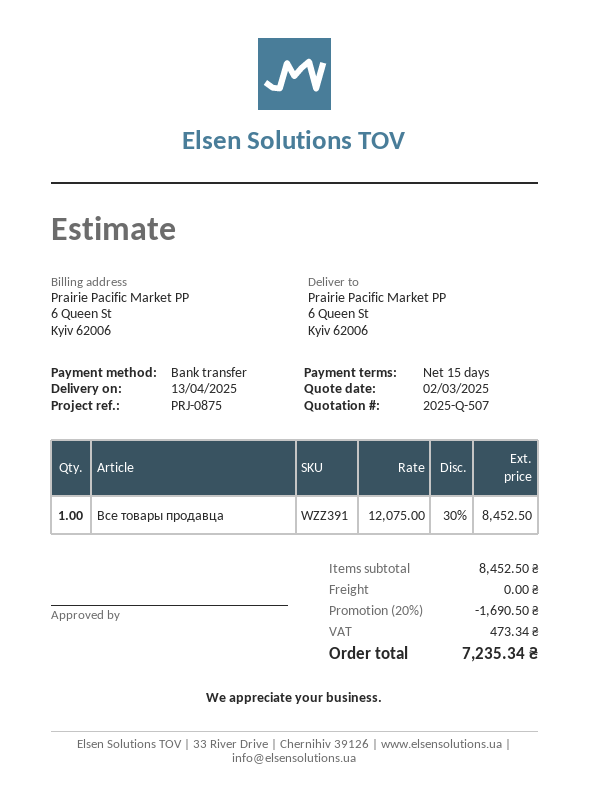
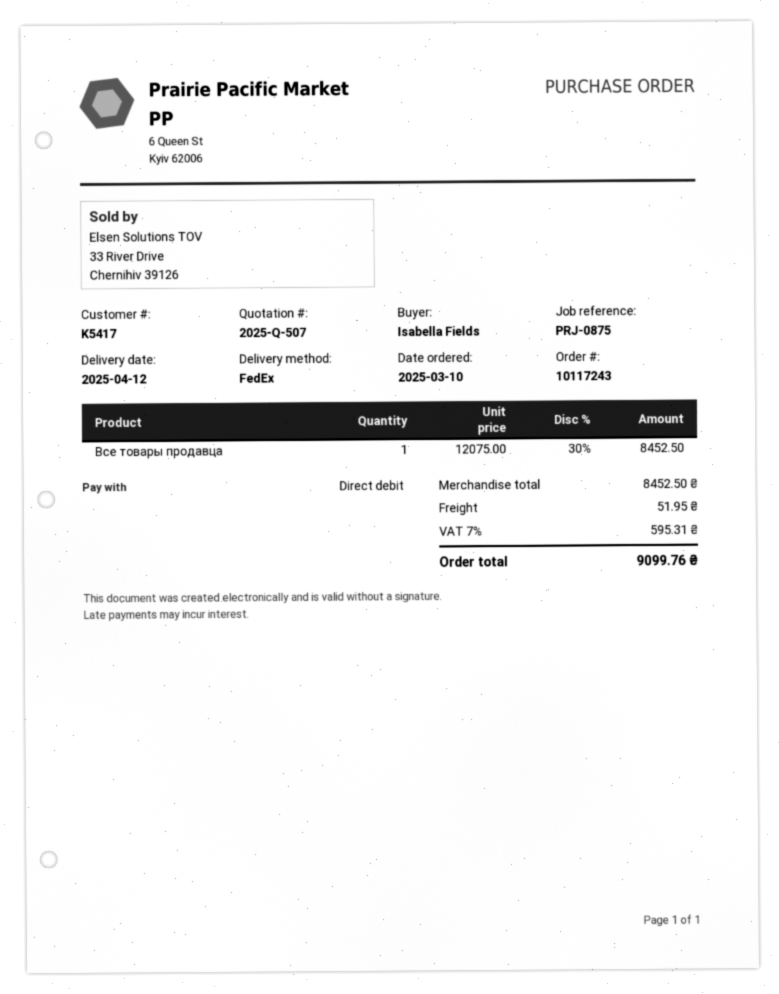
delivery date: 2025-04-13 -> 2025-04-12
payment method: bank transfer -> direct debit
discount: 20% = 1690.50 -> none
shipping: 0.00 -> 51.95
tax: 473.34 -> 595.31
total: 7235.34 -> 9099.76

